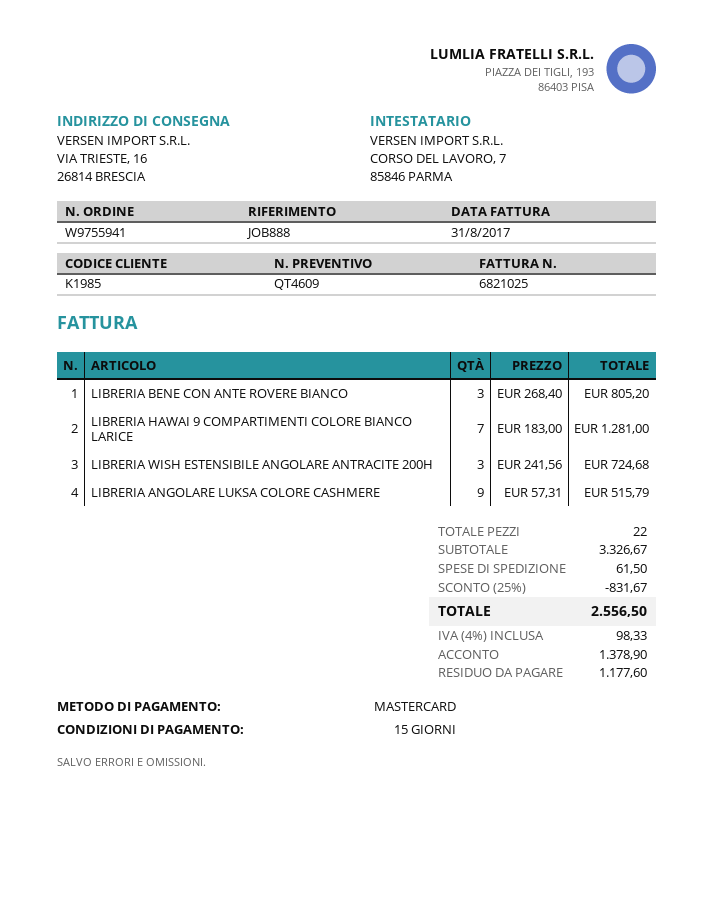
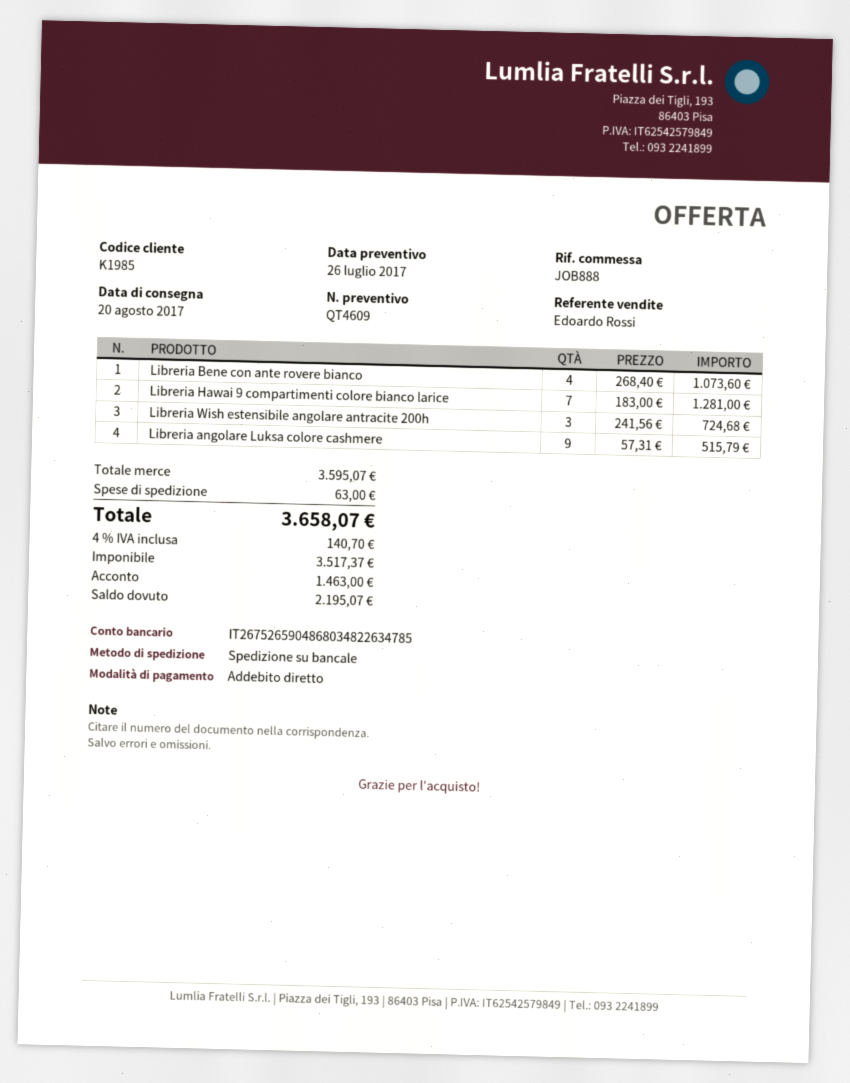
payment method: Mastercard -> direct debit
LIBRERIA BENE CON ANTE ROVERE BIANCO: 3 x 268.40 = 805.20 -> 4 x 268.40 = 1073.60
subtotal: 3326.67 -> 3595.07
discount: 25% = 831.67 -> none
shipping: 61.50 -> 63.00
tax: 4% = 98.33 -> 4% = 140.70
total: 2556.50 -> 3658.07
deposit: 1378.90 -> 1463.00
balance: 1177.60 -> 2195.07

